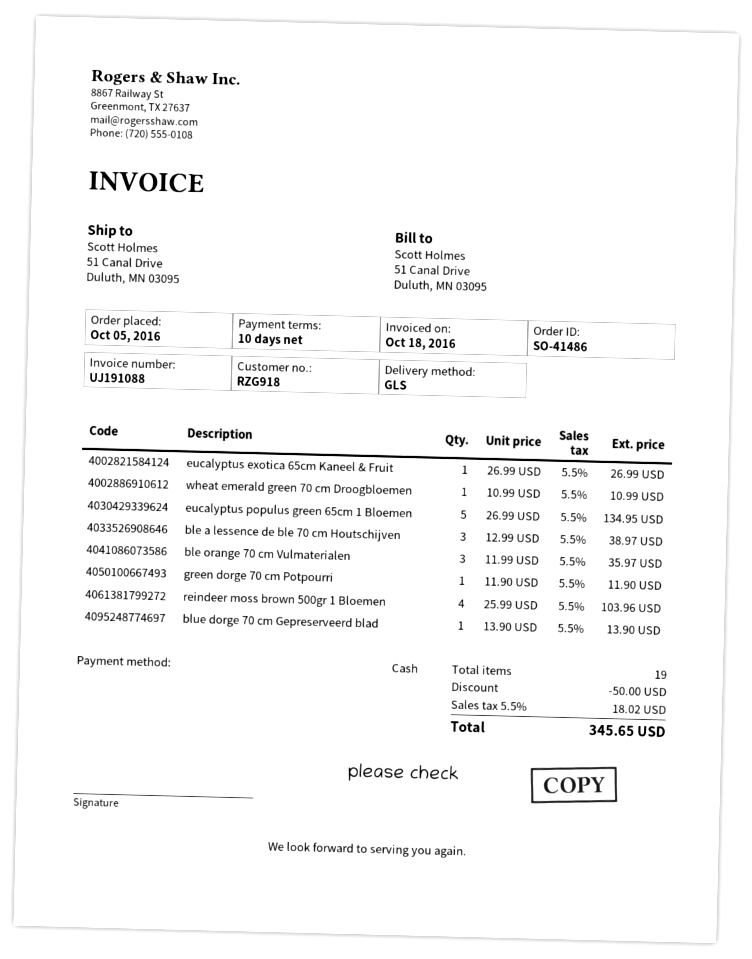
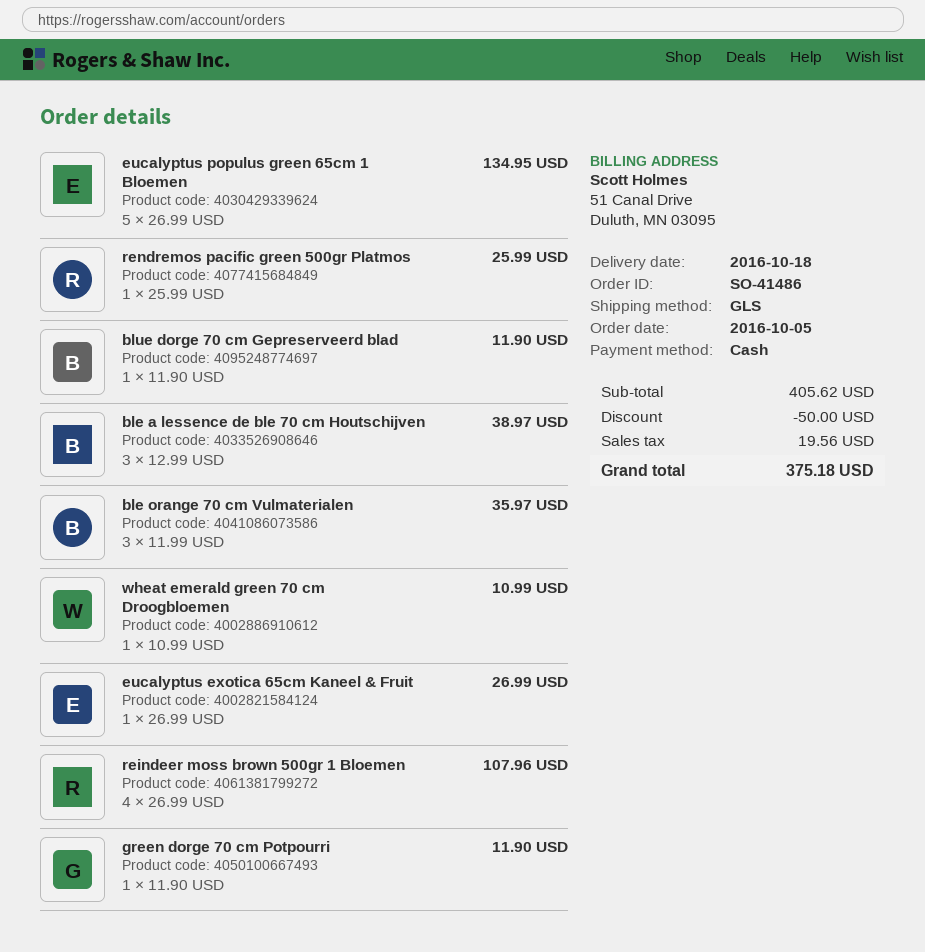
reindeer moss brown 500gr 1 Bloemen: 4 x 25.99 = 103.96 -> 4 x 26.99 = 107.96
blue dorge 70 cm Gepreserveerd blad: 1 x 13.90 = 13.90 -> 1 x 11.90 = 11.90
rendremos pacific green 500gr Platmos: none -> 1 x 25.99 = 25.99
tax: 18.02 -> 19.56
total: 345.65 -> 375.18

